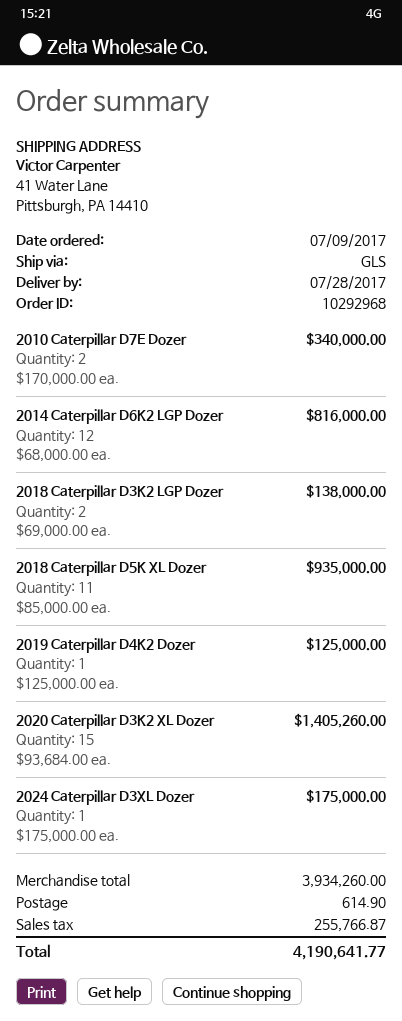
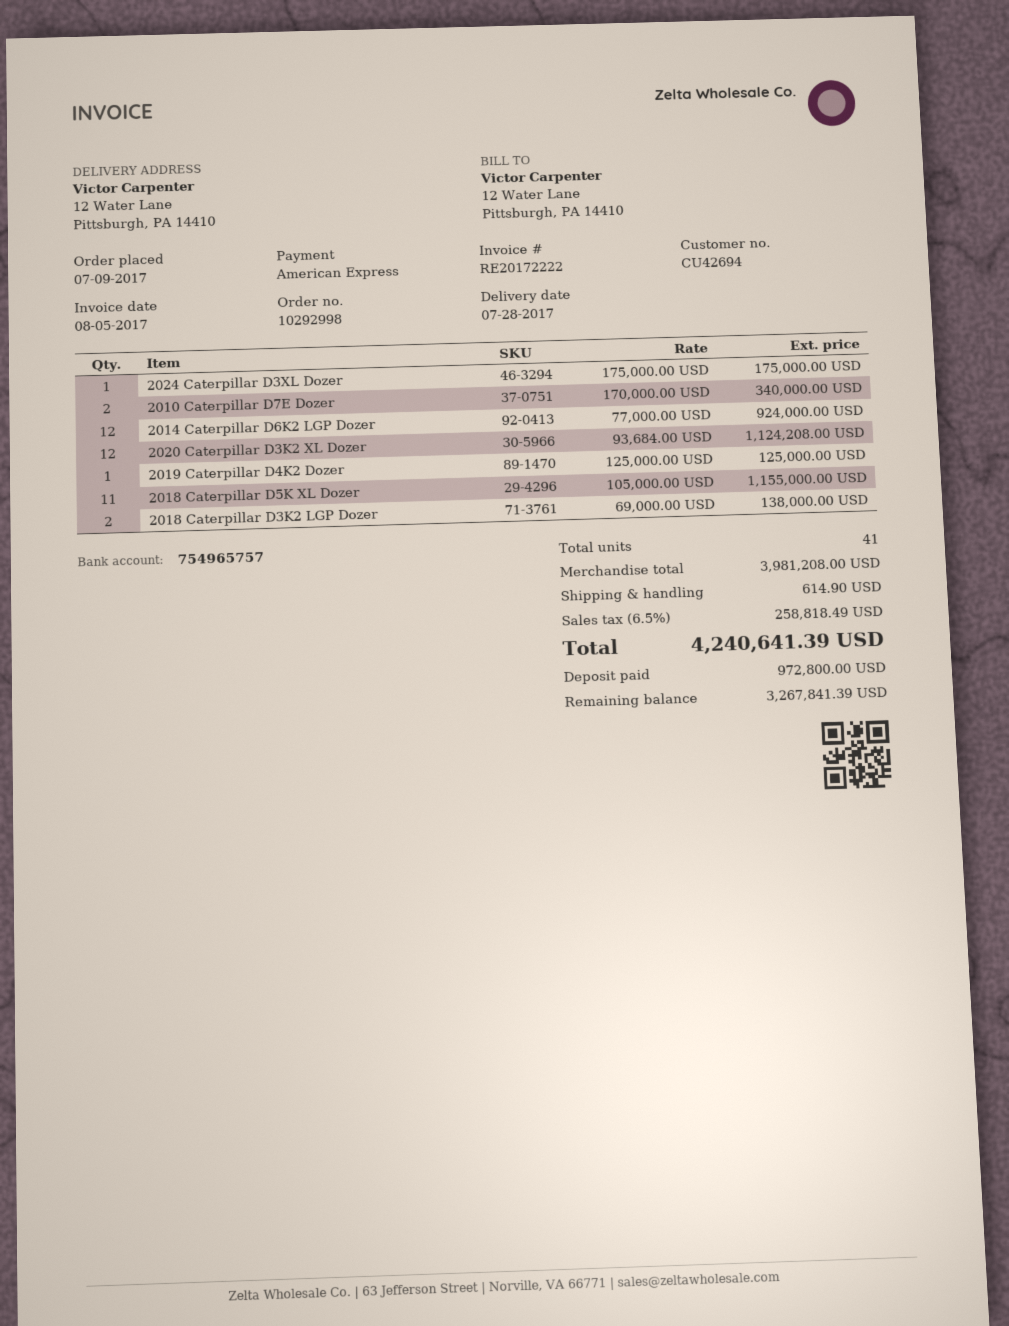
order number: 10292968 -> 10292998
ship to: 41 Water Lane, Pittsburgh, PA 14410 -> 12 Water Lane, Pittsburgh, PA 14410
2014 Caterpillar D6K2 LGP Dozer: 12 x 68000.00 = 816000.00 -> 12 x 77000.00 = 924000.00
2018 Caterpillar D5K XL Dozer: 11 x 85000.00 = 935000.00 -> 11 x 105000.00 = 1155000.00
2020 Caterpillar D3K2 XL Dozer: 15 x 93684.00 = 1405260.00 -> 12 x 93684.00 = 1124208.00
subtotal: 3934260.00 -> 3981208.00
tax: 255766.87 -> 258818.49
total: 4190641.77 -> 4240641.39

